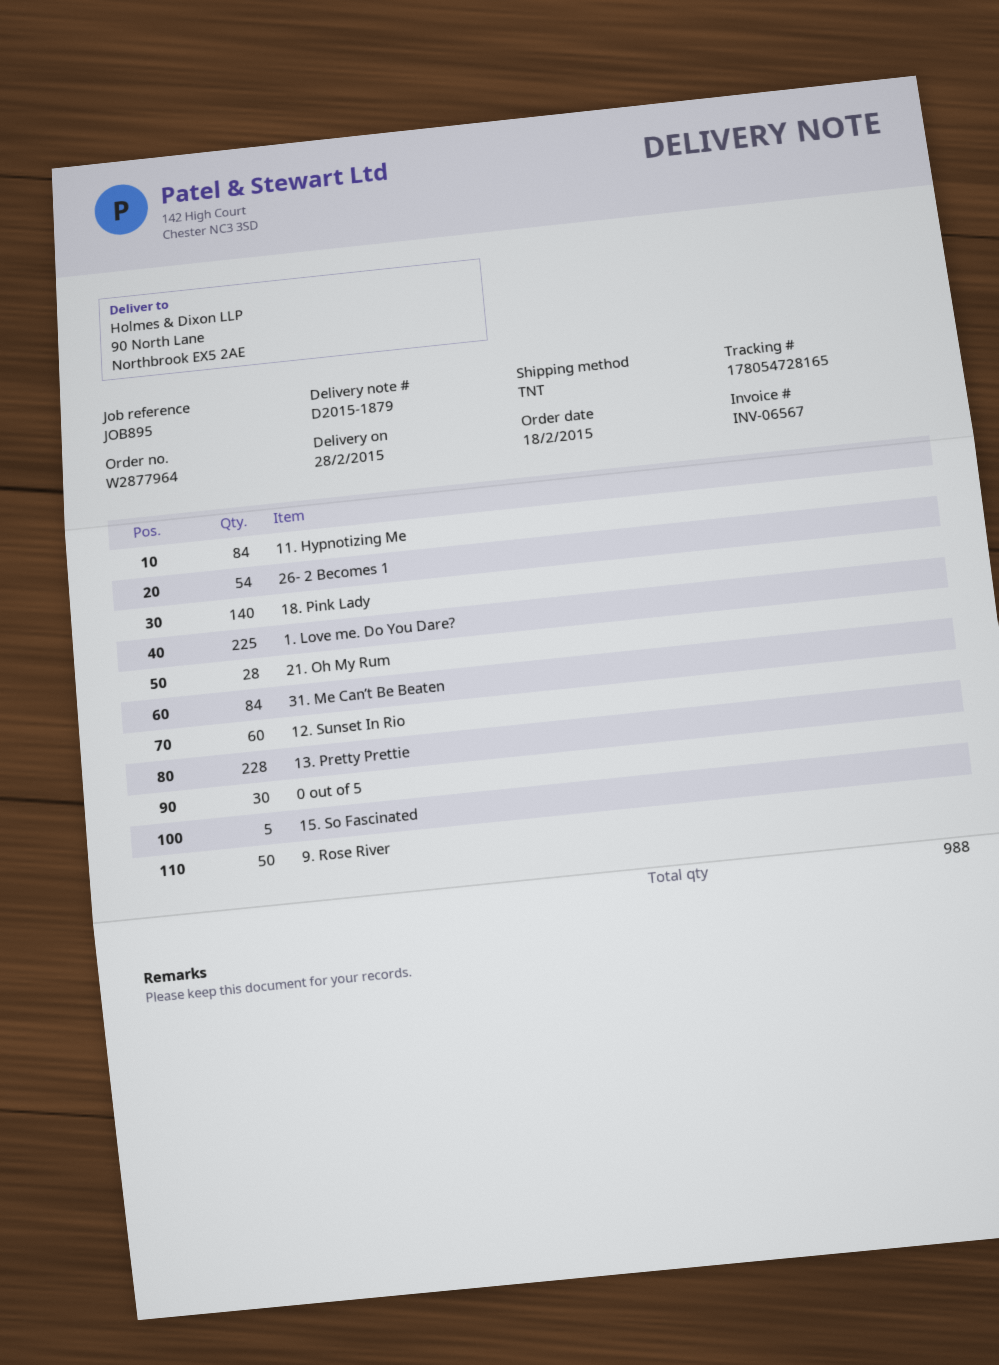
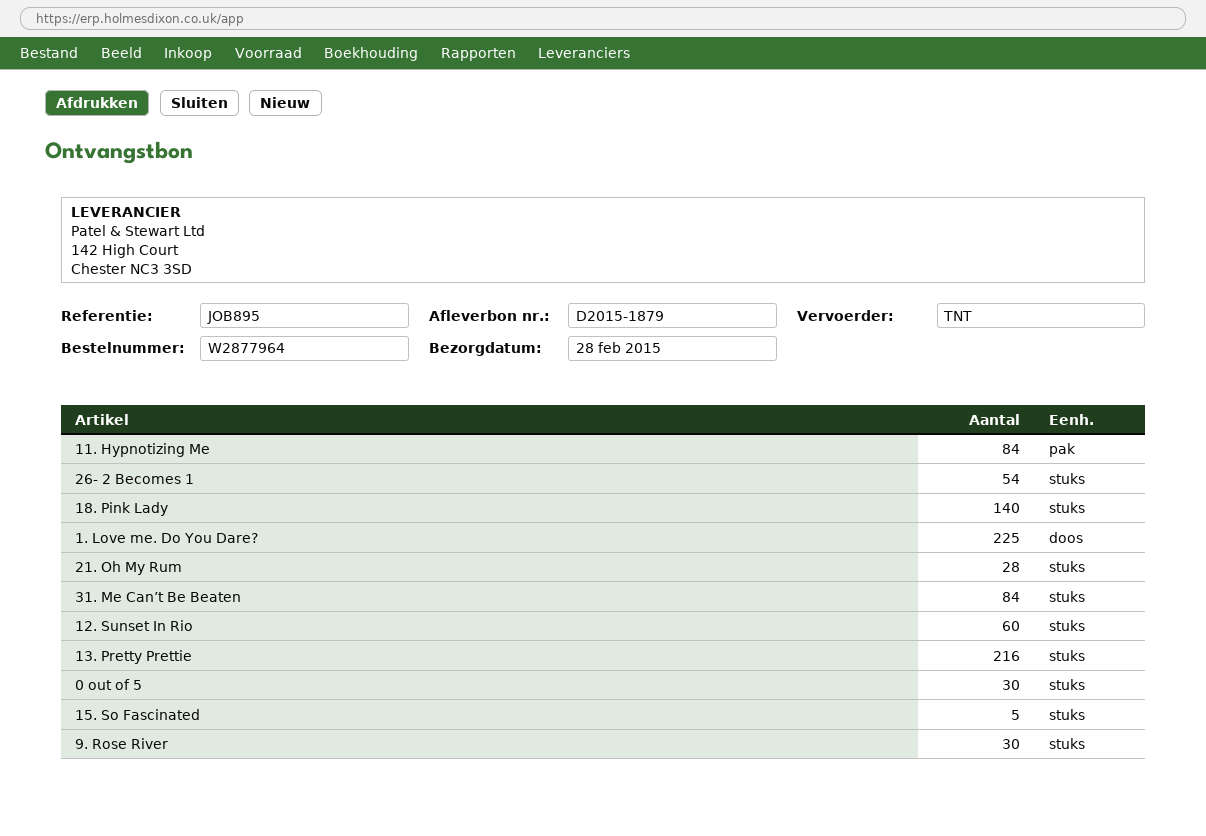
13. Pretty Prettie: 228 -> 216
9. Rose River: 50 -> 30

